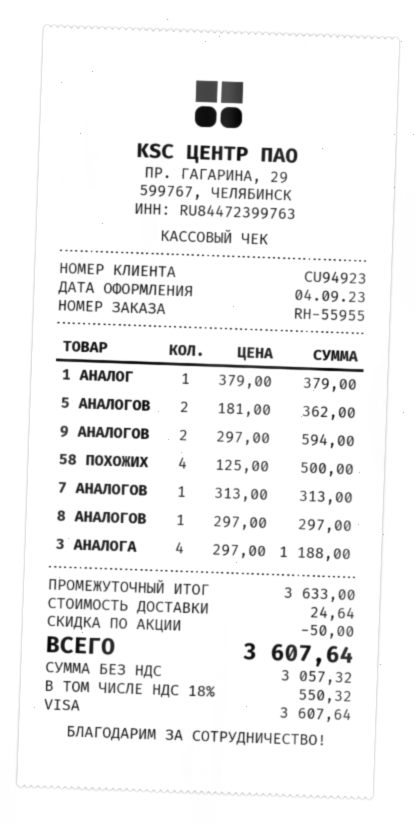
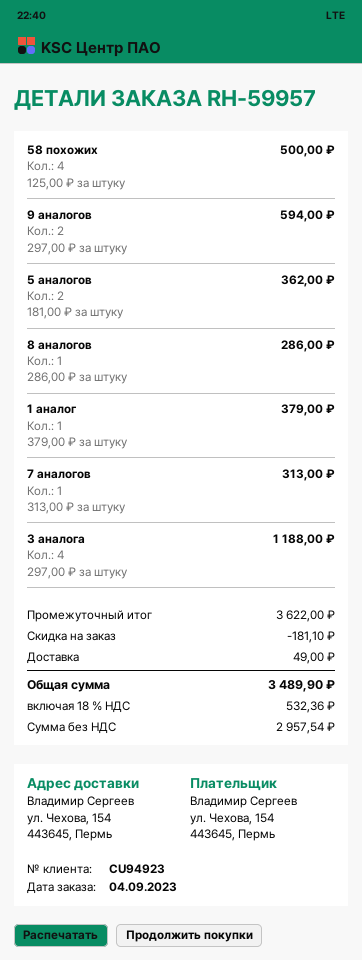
order number: RH-55955 -> RH-59957
8 АНАЛОГОВ: 1 x 297.00 = 297.00 -> 1 x 286.00 = 286.00
subtotal: 3633.00 -> 3622.00
discount: 50.00 -> 181.10
shipping: 24.64 -> 49.00
net: 3057.32 -> 2957.54
tax: 18% = 550.32 -> 18% = 532.36
total: 3607.64 -> 3489.90

